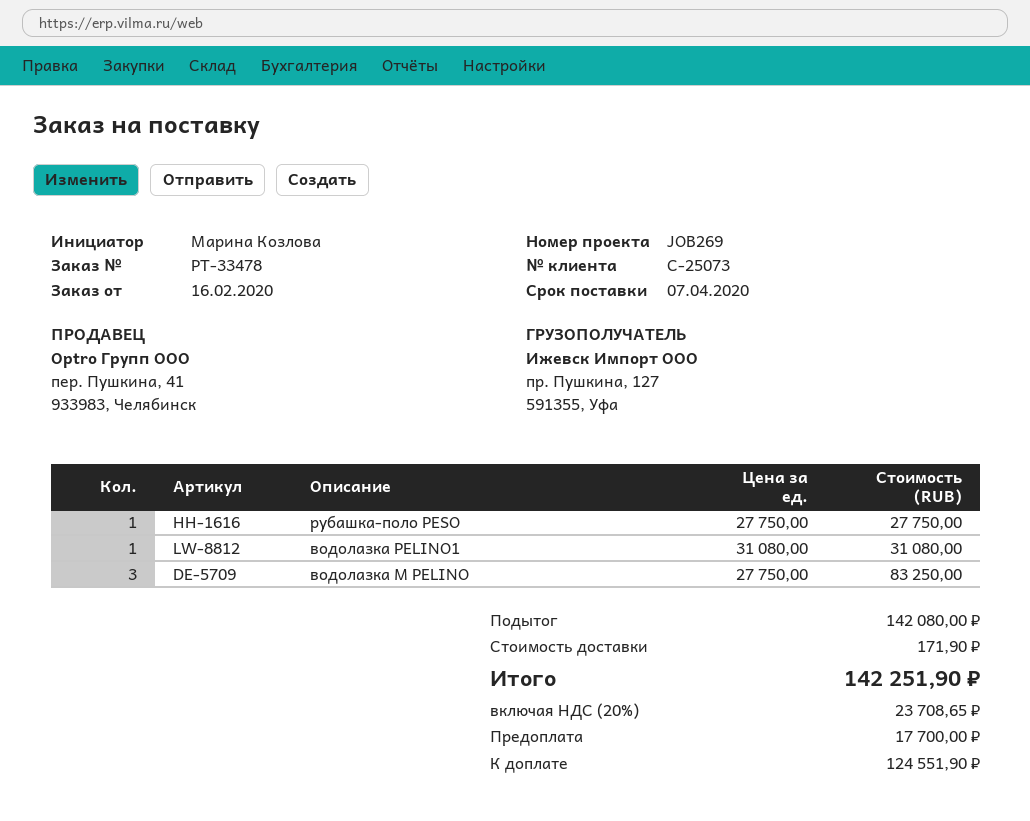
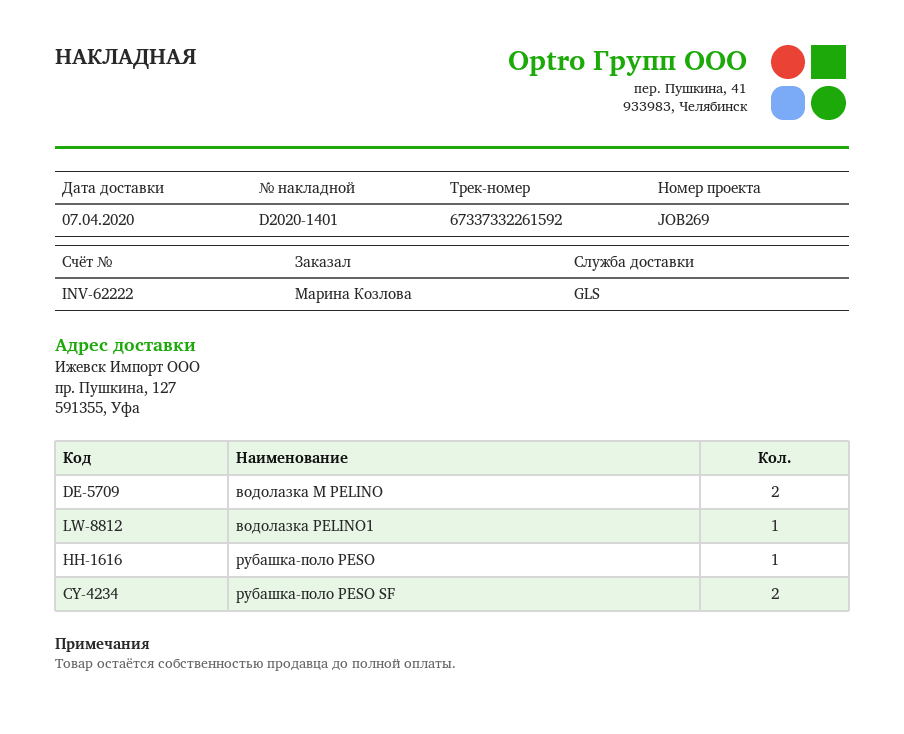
водолазка M PELINO: 3 -> 2
рубашка-поло PESO SF: none -> 2

